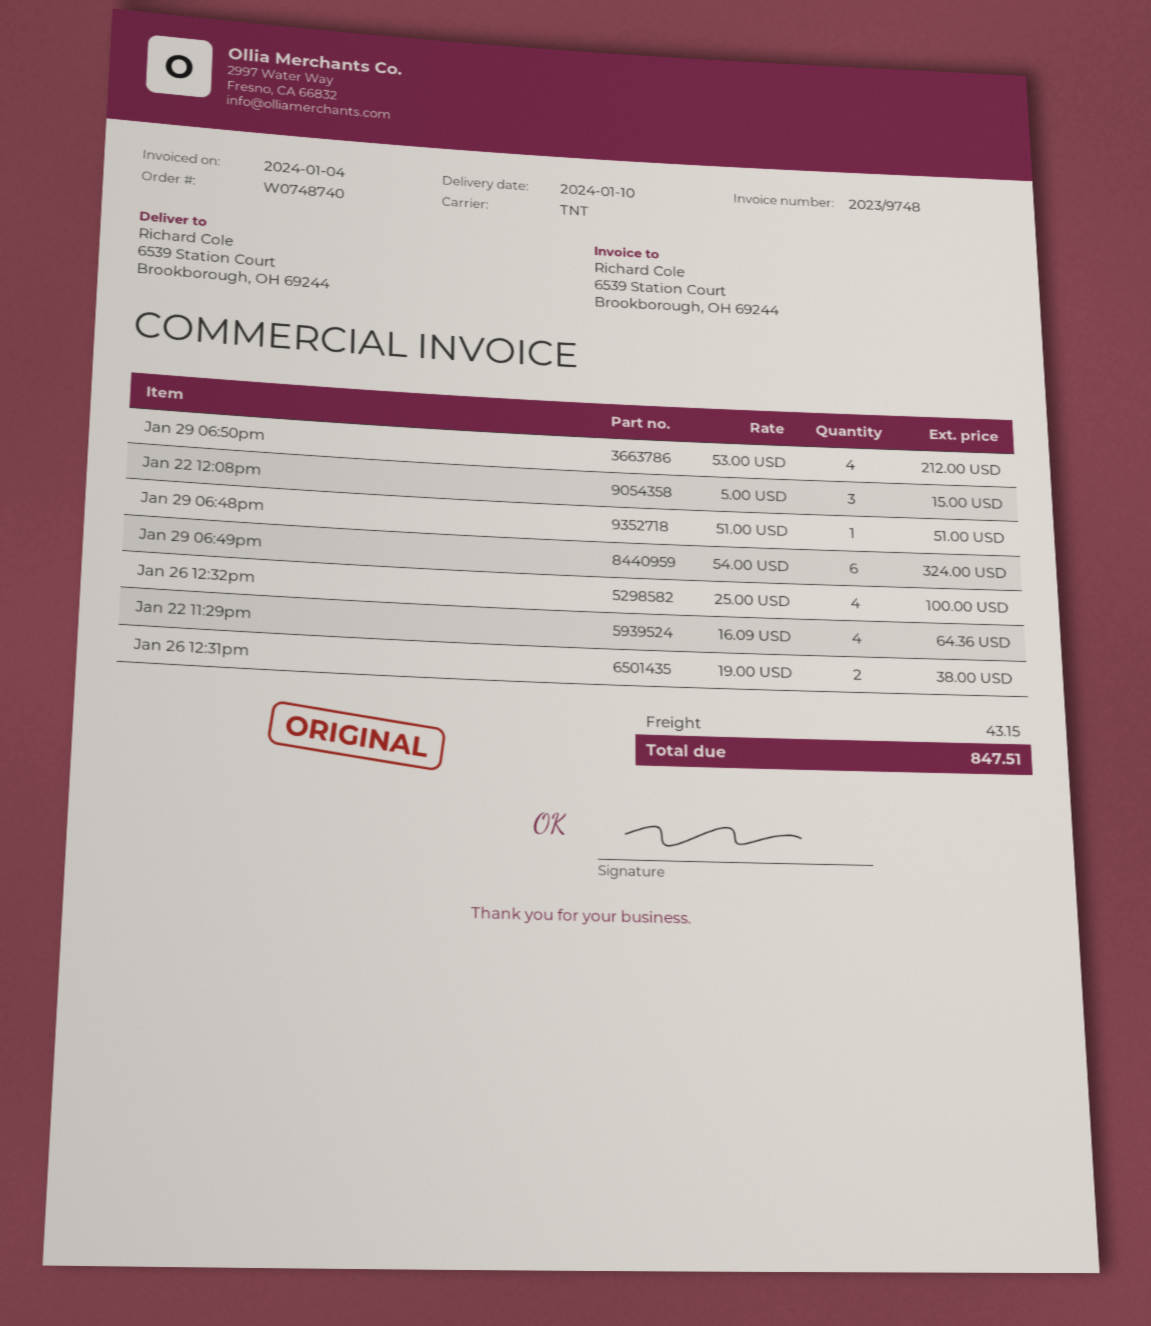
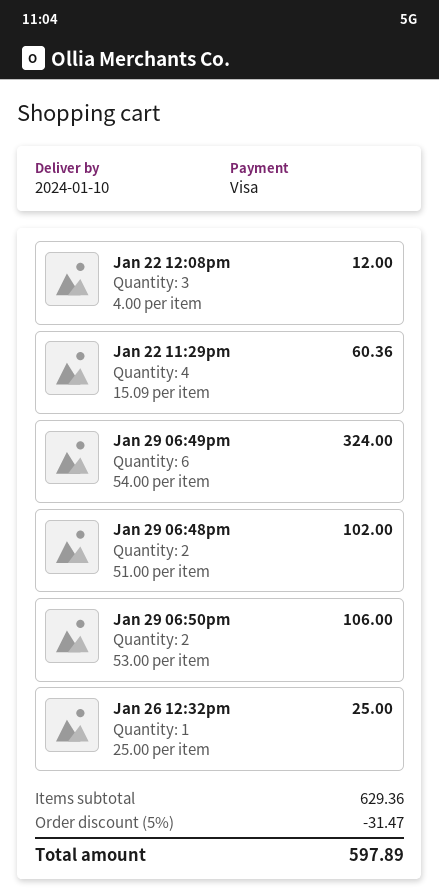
Jan 29 06:50pm: 4 x 53.00 = 212.00 -> 2 x 53.00 = 106.00
Jan 22 12:08pm: 3 x 5.00 = 15.00 -> 3 x 4.00 = 12.00
Jan 29 06:48pm: 1 x 51.00 = 51.00 -> 2 x 51.00 = 102.00
Jan 26 12:32pm: 4 x 25.00 = 100.00 -> 1 x 25.00 = 25.00
Jan 22 11:29pm: 4 x 16.09 = 64.36 -> 4 x 15.09 = 60.36
Jan 26 12:31pm: 2 x 19.00 = 38.00 -> none
discount: none -> 5% = 31.47
shipping: 43.15 -> none
total: 847.51 -> 597.89

